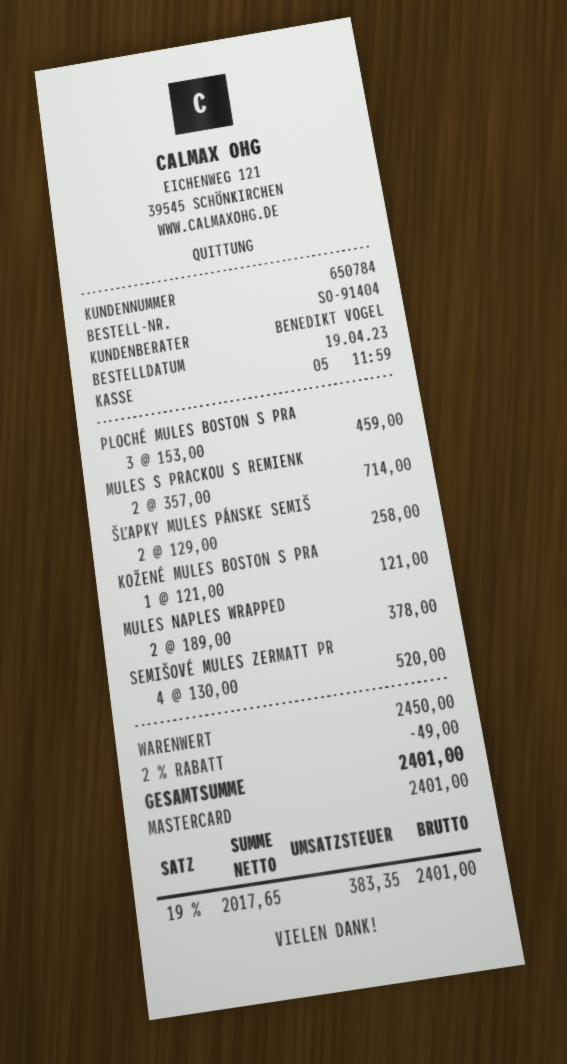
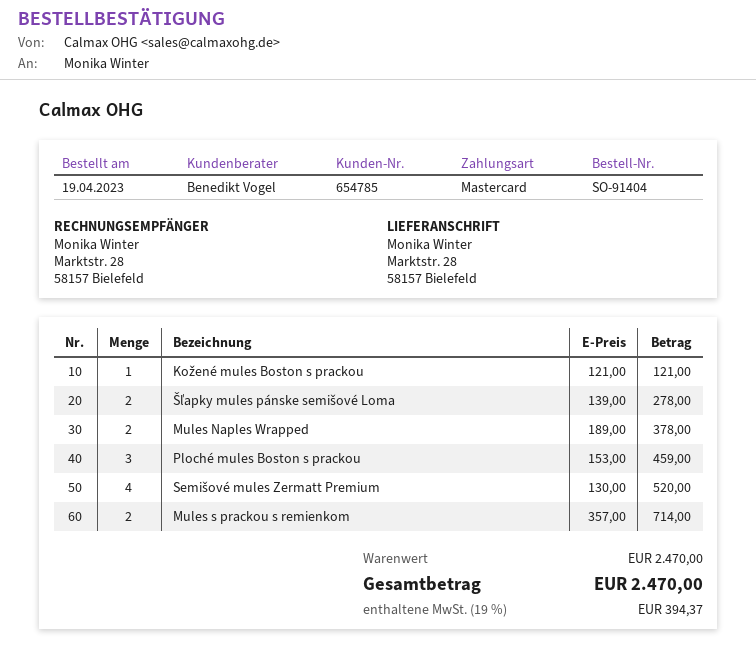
customer number: 650784 -> 654785
ŠĽAPKY MULES PÁNSKE SEMIŠ: 2 x 129.00 = 258.00 -> 2 x 139.00 = 278.00
subtotal: 2450.00 -> 2470.00
discount: 2% = 49.00 -> none
tax: 19% = 383.35 -> 19% = 394.37
total: 2401.00 -> 2470.00

